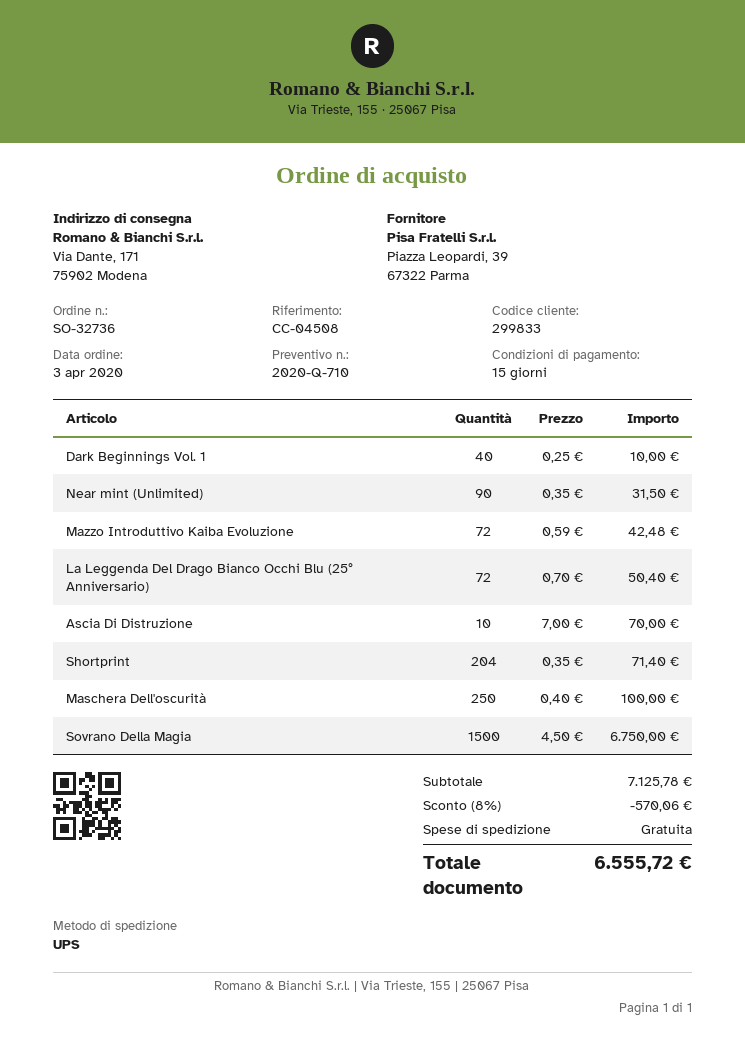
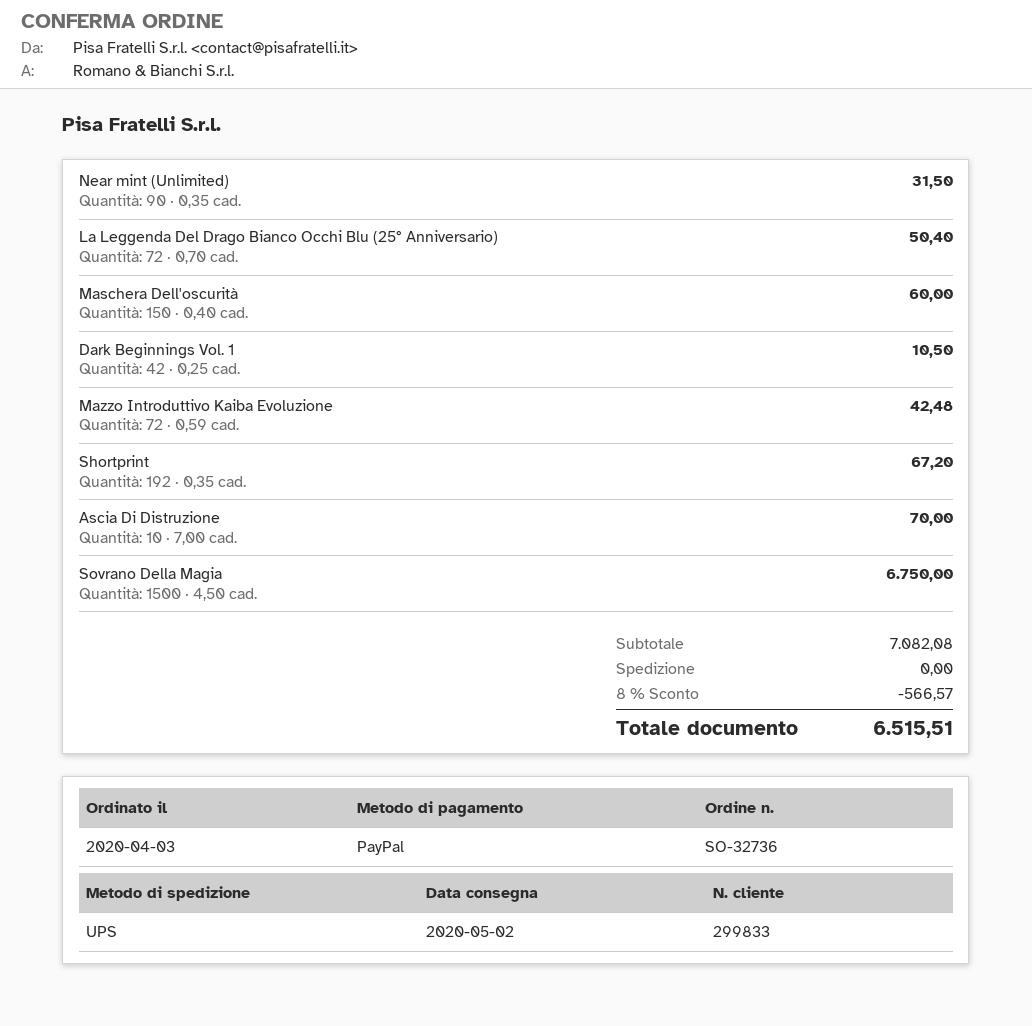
Dark Beginnings Vol. 1: 40 x 0.25 = 10.00 -> 42 x 0.25 = 10.50
Shortprint: 204 x 0.35 = 71.40 -> 192 x 0.35 = 67.20
Maschera Dell'oscurità: 250 x 0.40 = 100.00 -> 150 x 0.40 = 60.00
subtotal: 7125.78 -> 7082.08
discount: 8% = 570.06 -> 8% = 566.57
total: 6555.72 -> 6515.51

